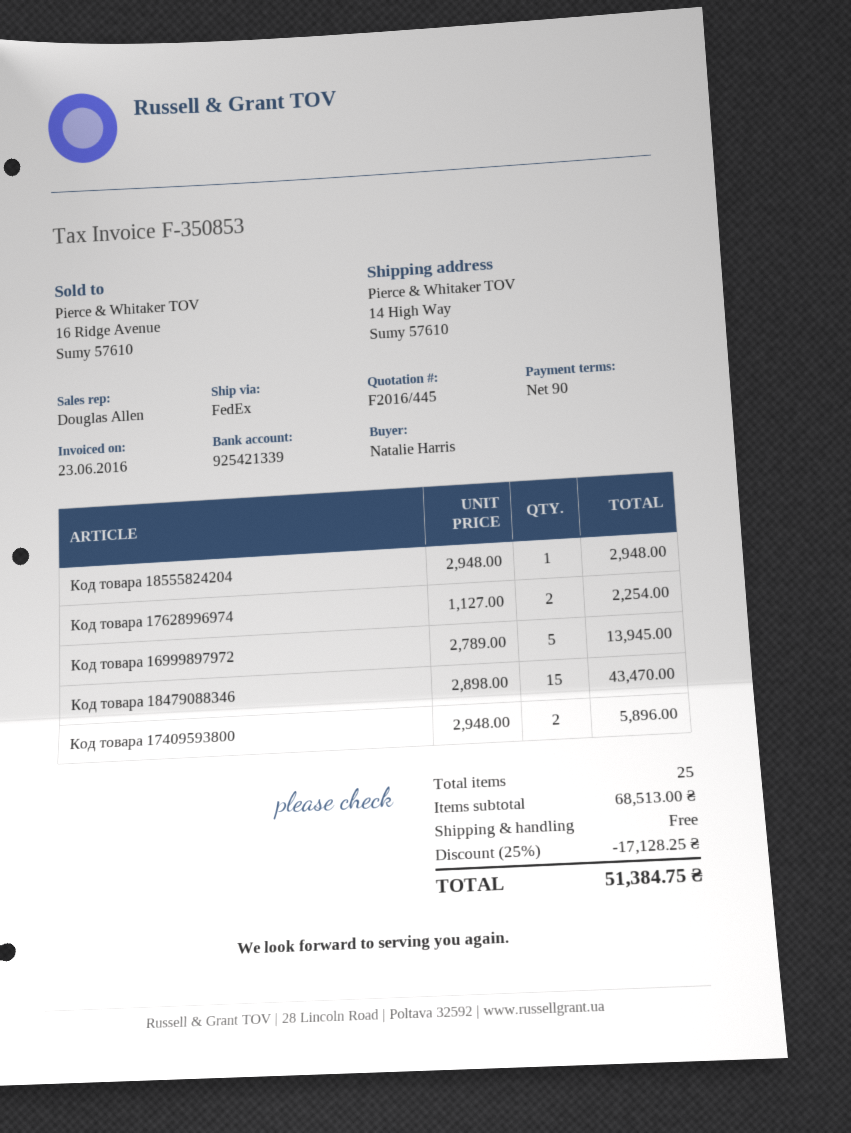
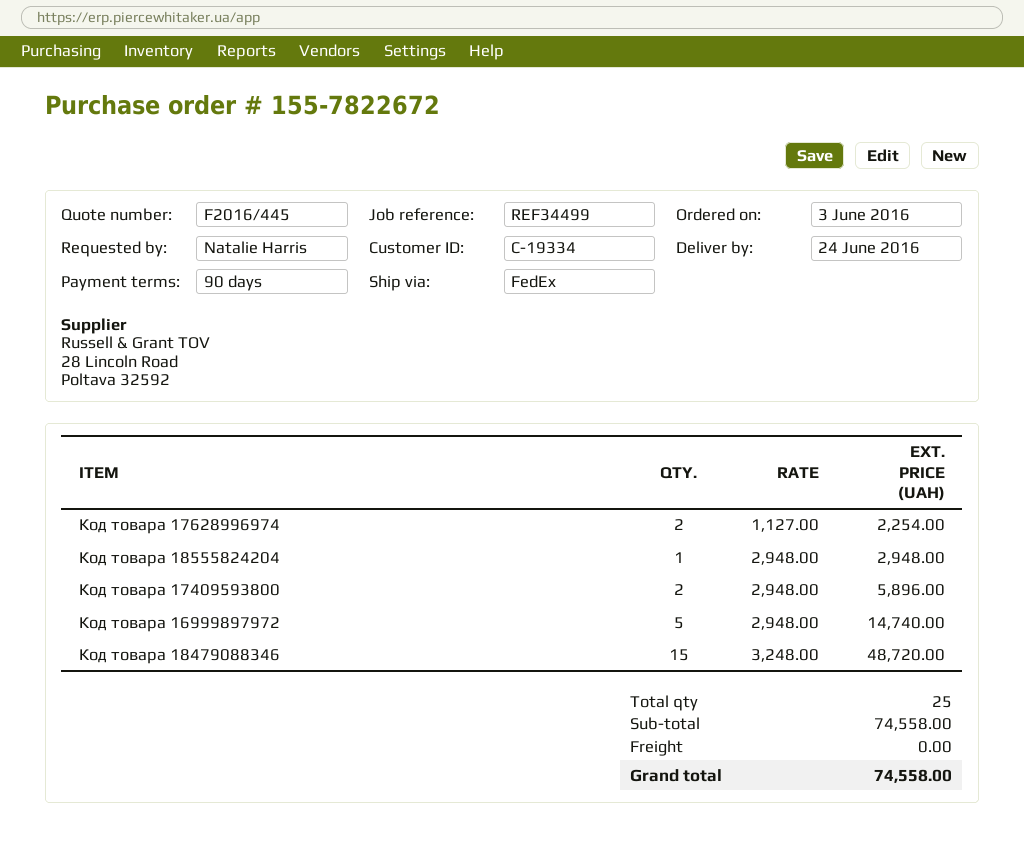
Код товара 16999897972: 5 x 2789.00 = 13945.00 -> 5 x 2948.00 = 14740.00
Код товара 18479088346: 15 x 2898.00 = 43470.00 -> 15 x 3248.00 = 48720.00
subtotal: 68513.00 -> 74558.00
discount: 25% = 17128.25 -> none
total: 51384.75 -> 74558.00

